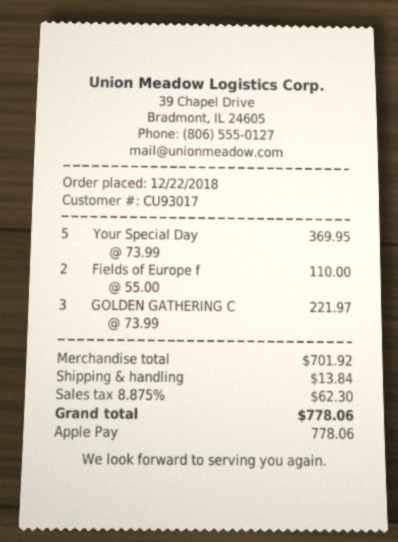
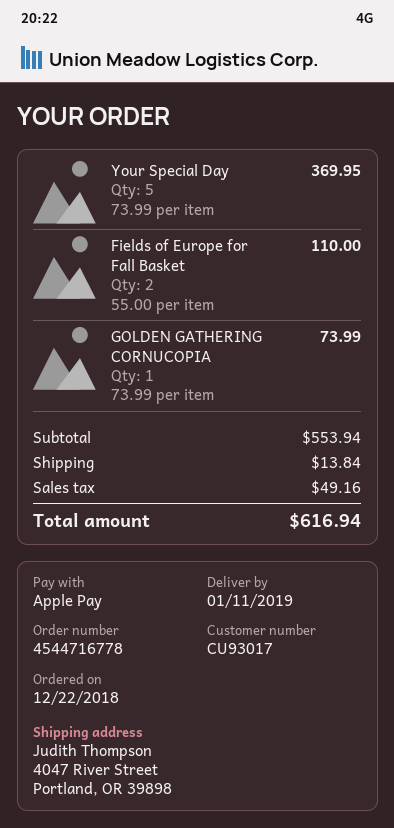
GOLDEN GATHERING C: 3 x 73.99 = 221.97 -> 1 x 73.99 = 73.99
subtotal: 701.92 -> 553.94
tax: 62.30 -> 49.16
total: 778.06 -> 616.94

